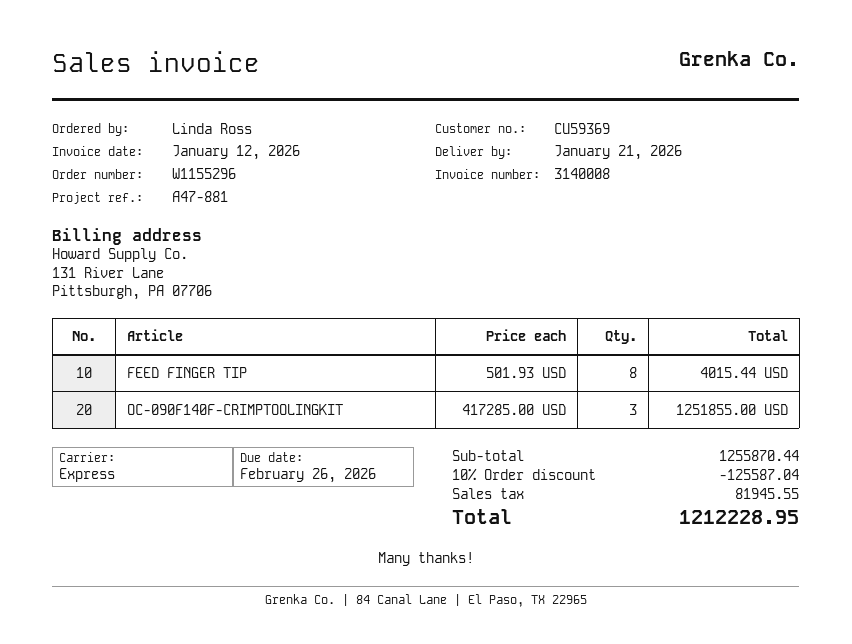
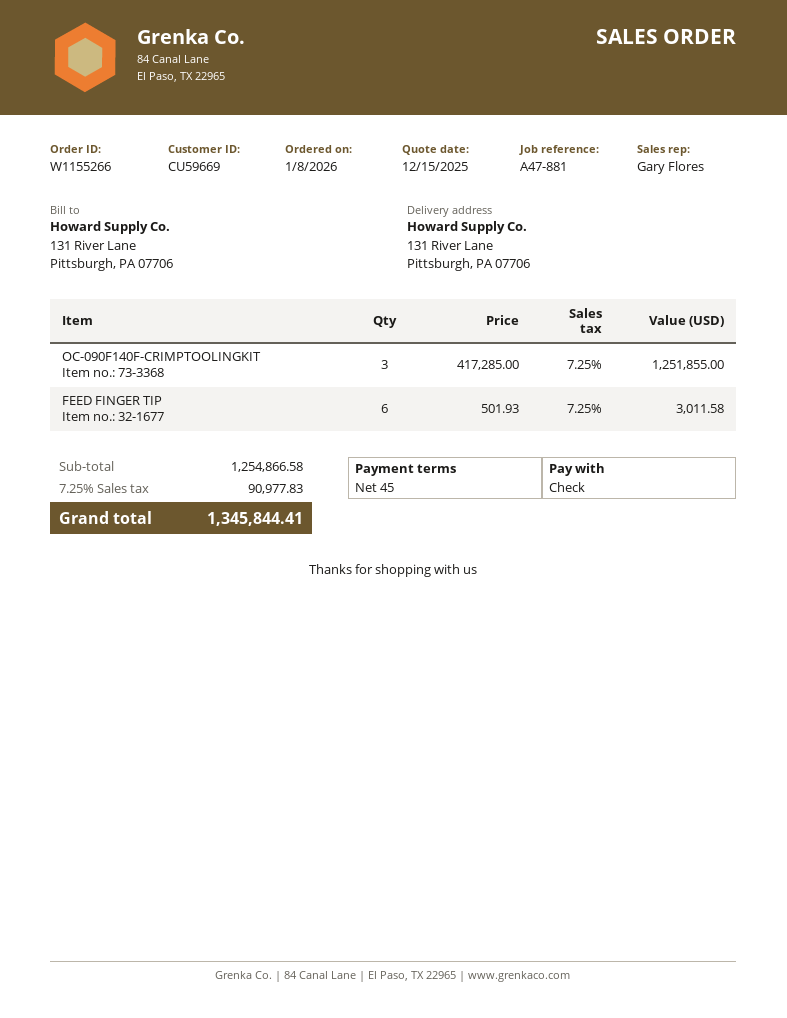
order number: W1155296 -> W1155266
customer number: CU59369 -> CU59669
FEED FINGER TIP: 8 x 501.93 = 4015.44 -> 6 x 501.93 = 3011.58
subtotal: 1255870.44 -> 1254866.58
discount: 10% = 125587.04 -> none
tax: 81945.55 -> 90977.83
total: 1212228.95 -> 1345844.41

